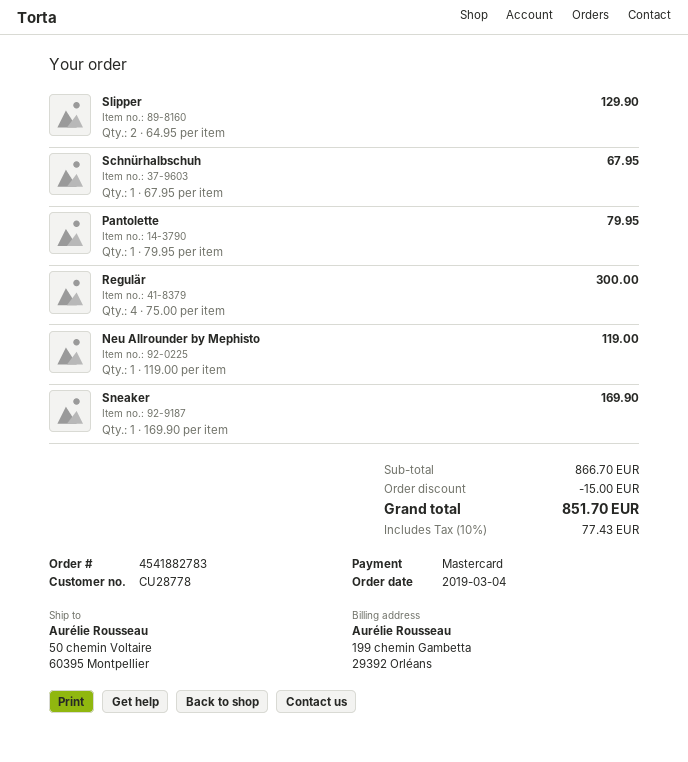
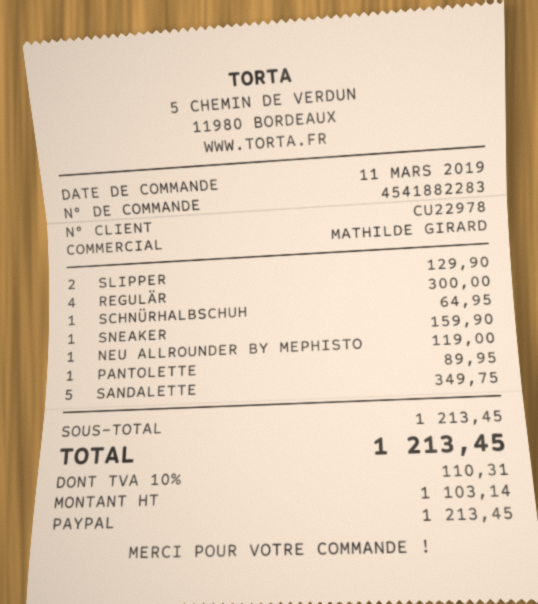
order number: 4541882783 -> 4541882283
order date: 2019-03-04 -> 2019-03-11
customer number: CU28778 -> CU22978
payment method: Mastercard -> PayPal
Schnürhalbschuh: 1 for 67.95 -> 1 for 64.95
Pantolette: 1 for 79.95 -> 1 for 89.95
Sneaker: 1 for 169.90 -> 1 for 159.90
SANDALETTE: none -> 5 for 349.75
subtotal: 866.70 -> 1213.45
discount: 15.00 -> none
tax: 10% = 77.43 -> 10% = 110.31
total: 851.70 -> 1213.45

